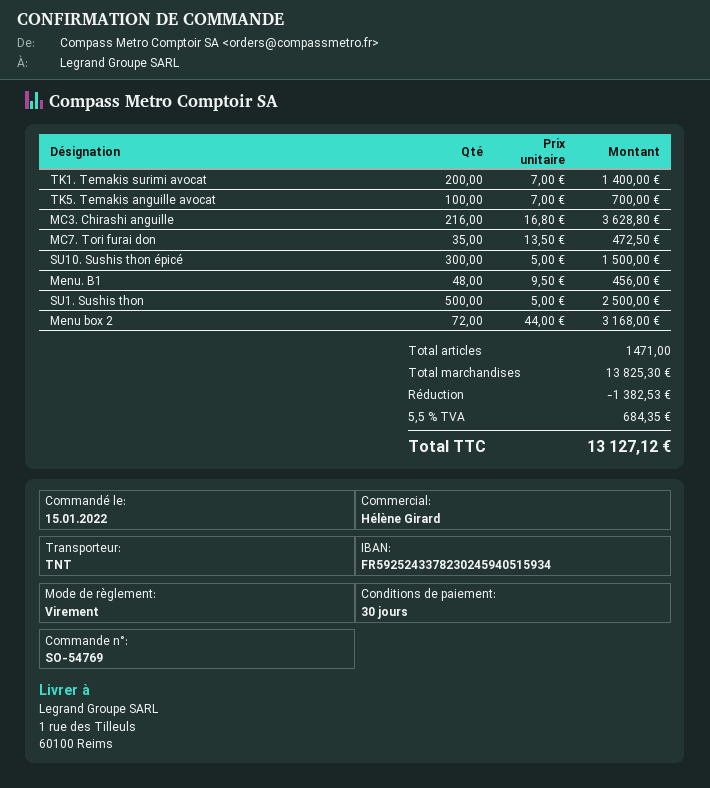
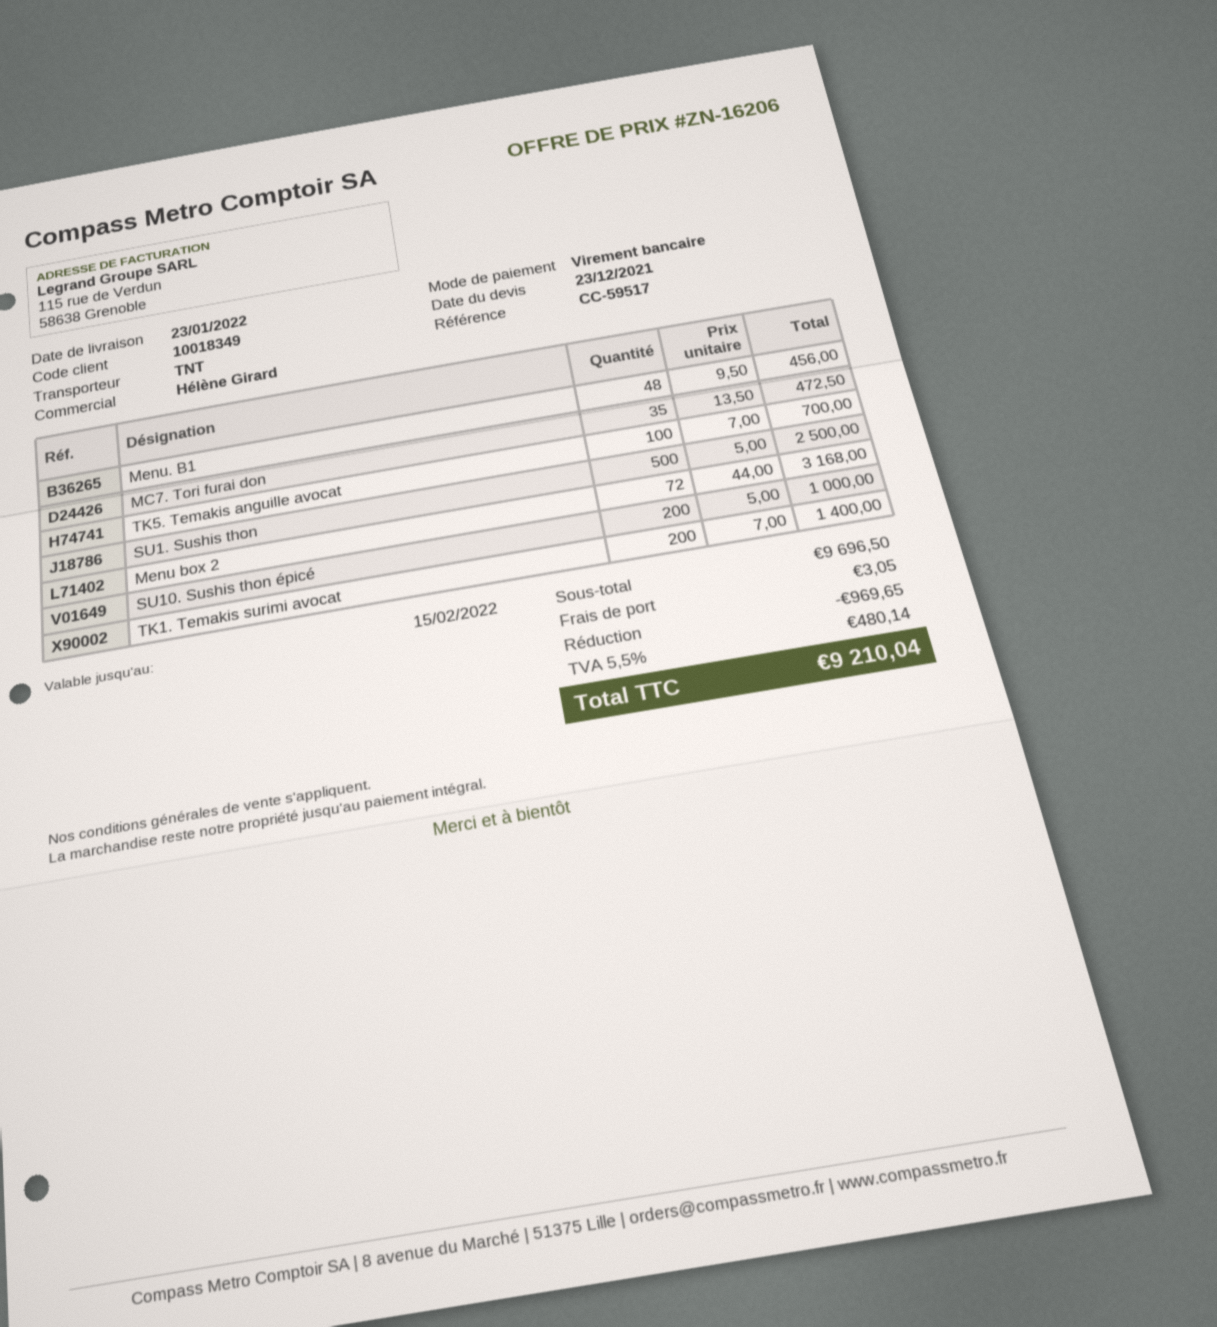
MC3. Chirashi anguille: 216 x 16.80 = 3628.80 -> none
SU10. Sushis thon épicé: 300 x 5.00 = 1500.00 -> 200 x 5.00 = 1000.00
subtotal: 13825.30 -> 9696.50
discount: 1382.53 -> 969.65
shipping: none -> 3.05
tax: 5.5% = 684.35 -> 5.5% = 480.14
total: 13127.12 -> 9210.04

